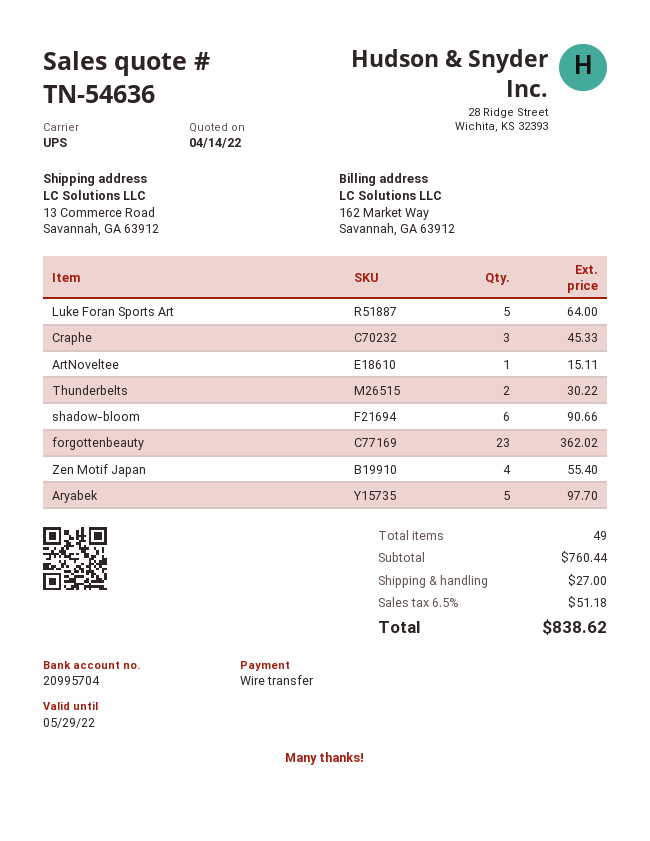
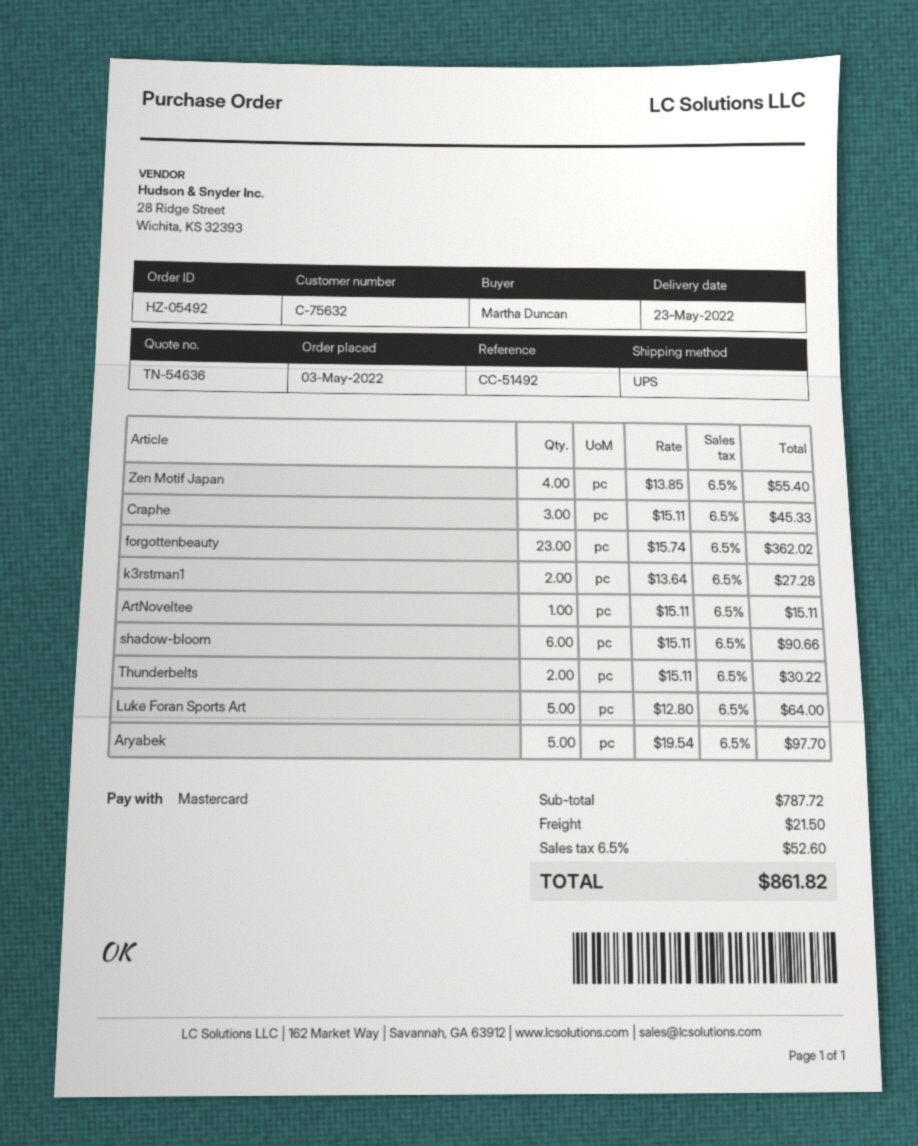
payment method: bank transfer -> Mastercard
k3rstman1: none -> 2 for 27.28
subtotal: 760.44 -> 787.72
shipping: 27.00 -> 21.50
tax: 6.5% = 51.18 -> 6.5% = 52.60
total: 838.62 -> 861.82

